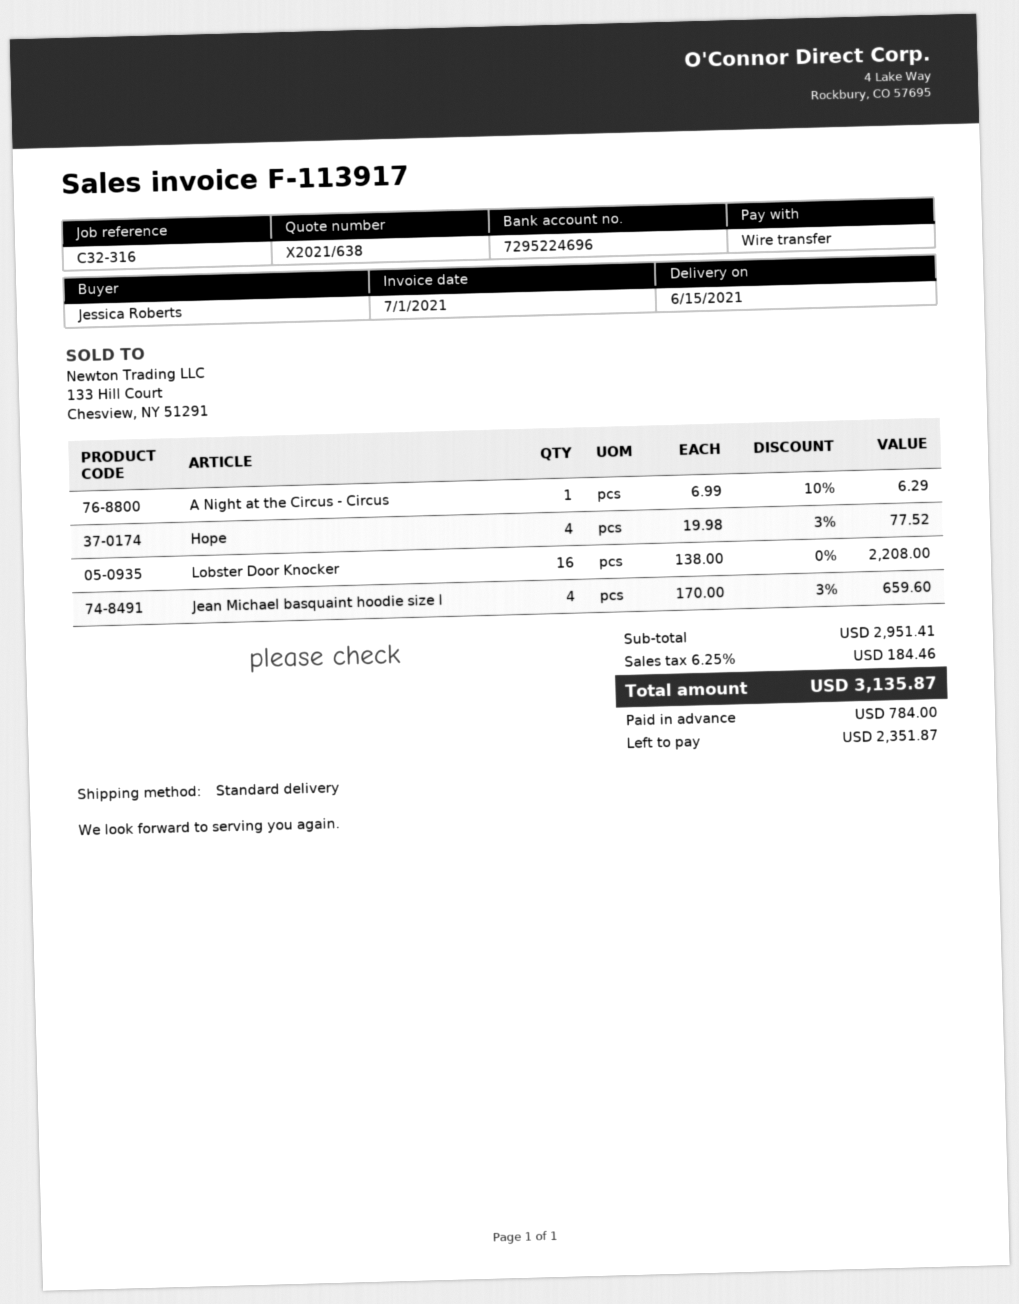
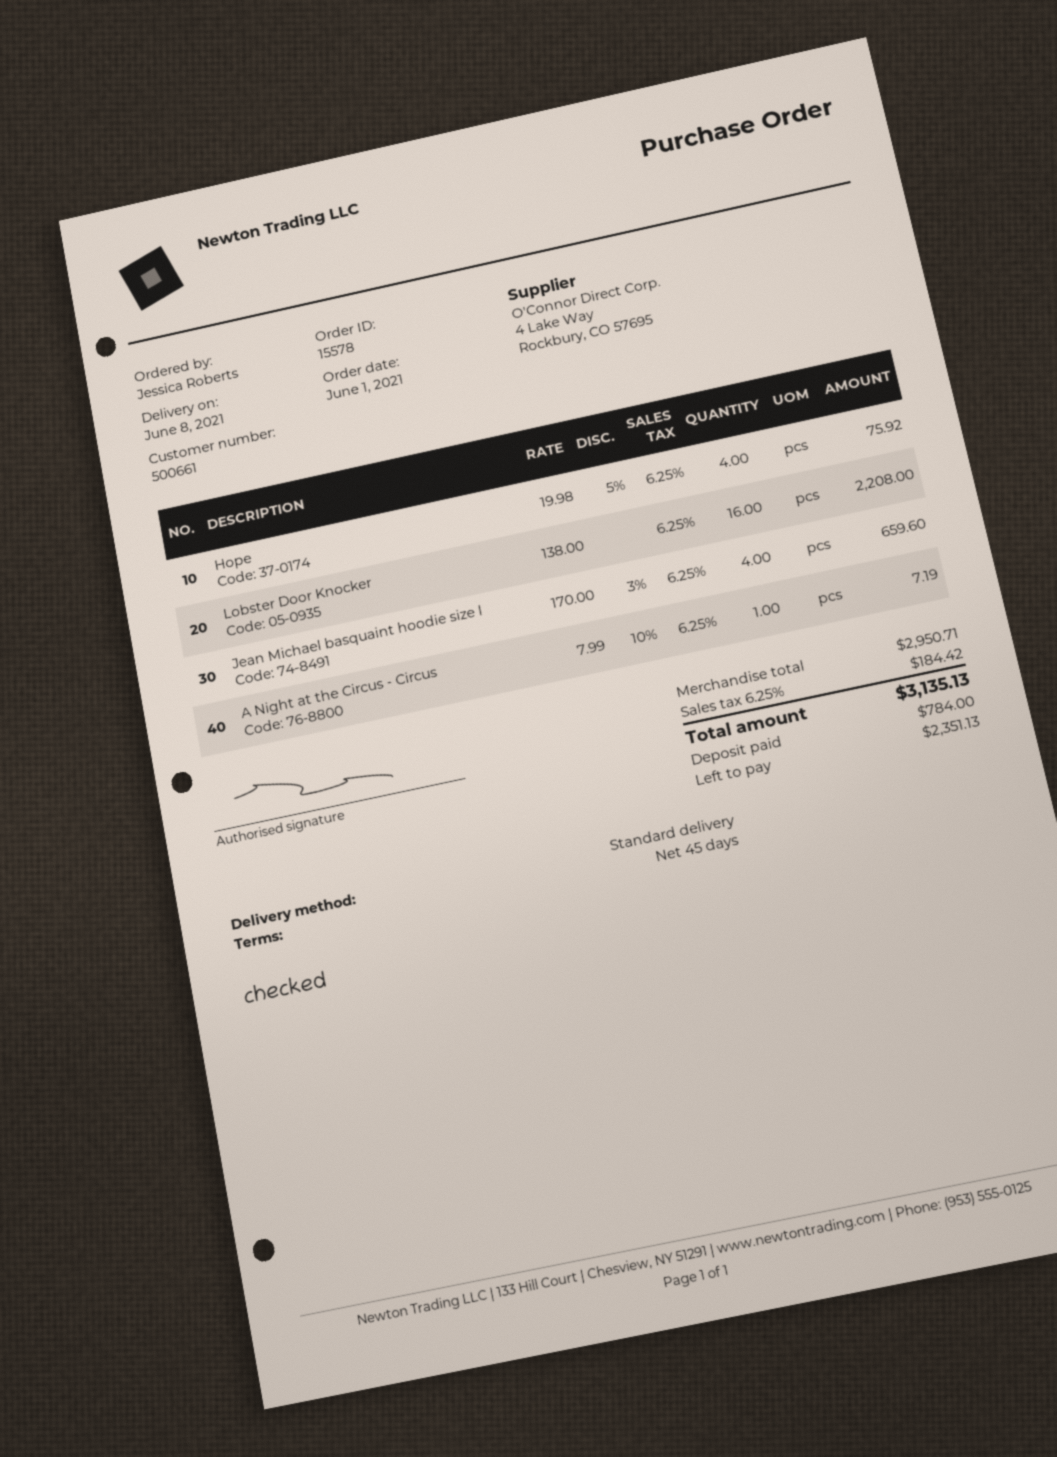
delivery date: 2021-06-15 -> 2021-06-08
A Night at the Circus - Circus: 1 x 6.99 - 10% = 6.29 -> 1 x 7.99 - 10% = 7.19
Hope: 4 x 19.98 - 3% = 77.52 -> 4 x 19.98 - 5% = 75.92
subtotal: 2951.41 -> 2950.71
tax: 6.25% = 184.46 -> 6.25% = 184.42
total: 3135.87 -> 3135.13
balance: 2351.87 -> 2351.13

